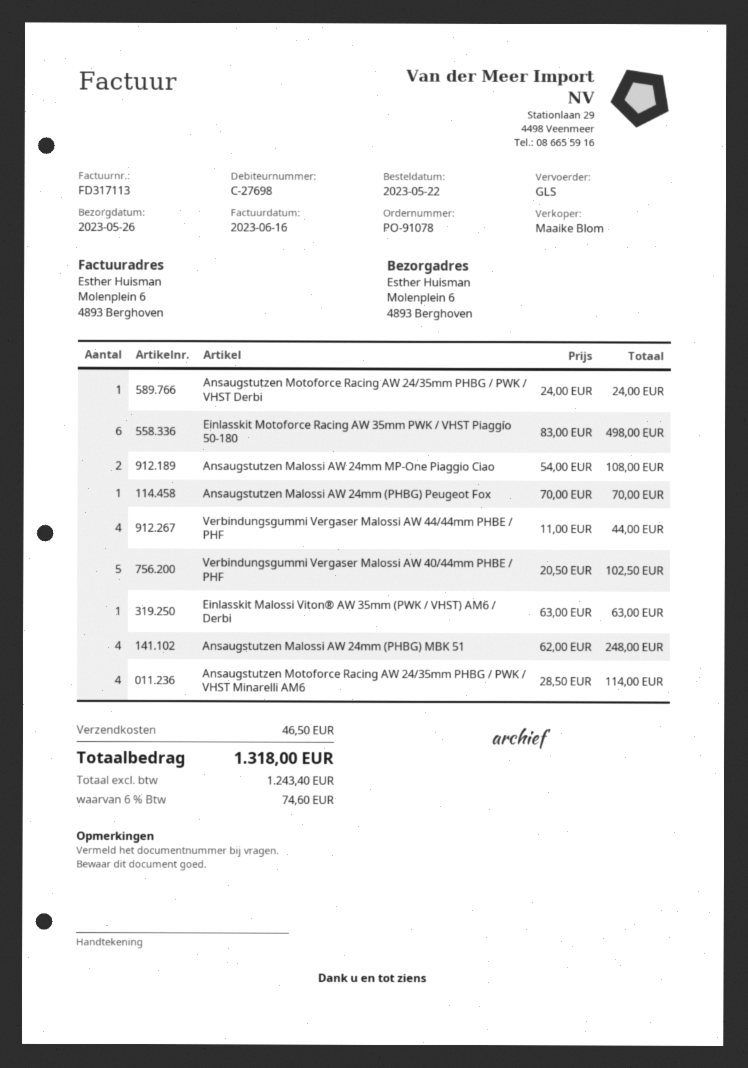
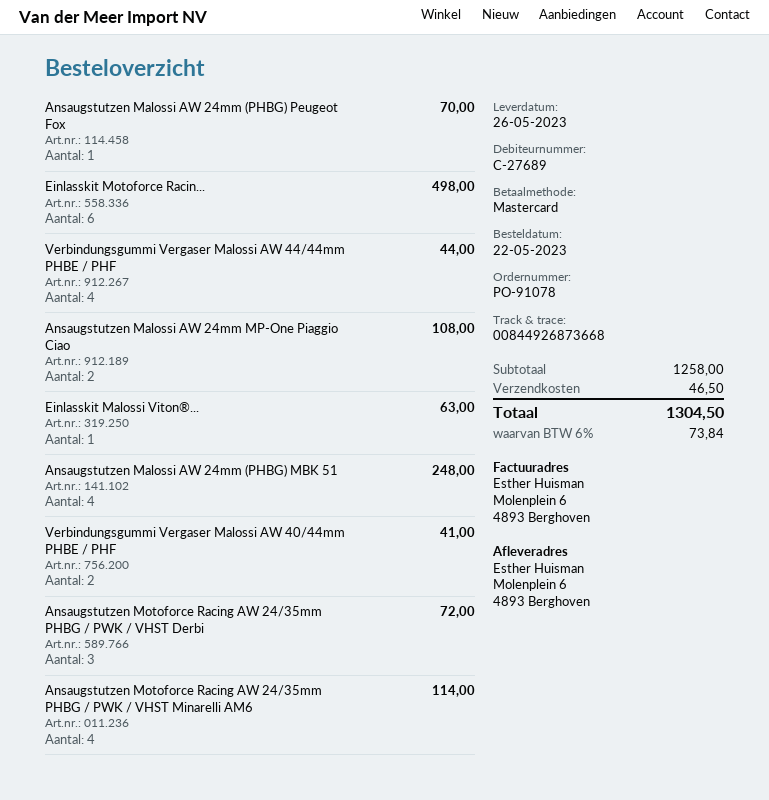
customer number: C-27698 -> C-27689
Ansaugstutzen Motoforce Racing AW 24/35mm PHBG / PWK / VHST Derbi: 1 for 24.00 -> 3 for 72.00
Verbindungsgummi Vergaser Malossi AW 40/44mm PHBE / PHF: 5 for 102.50 -> 2 for 41.00
tax: 6% = 74.60 -> 6% = 73.84
total: 1318.00 -> 1304.50

